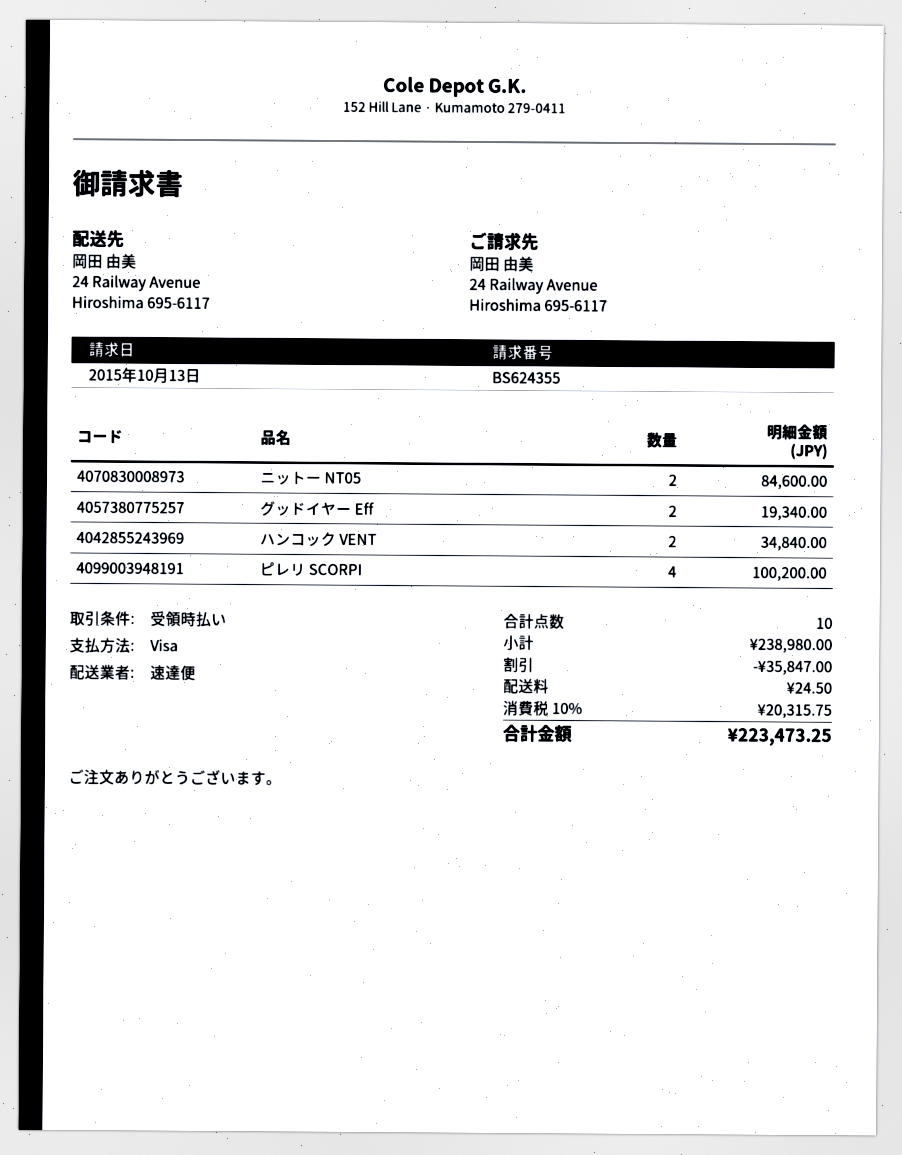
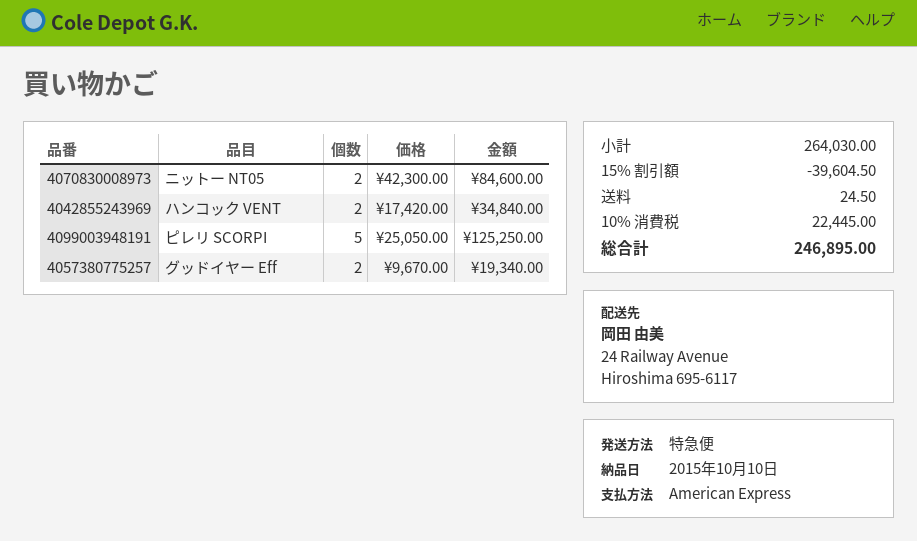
payment method: Visa -> American Express
ピレリ SCORPI: 4 for 100200.00 -> 5 for 125250.00
subtotal: 238980.00 -> 264030.00
discount: 35847.00 -> 39604.50
tax: 10% = 20315.75 -> 10% = 22445.00
total: 223473.25 -> 246895.00

